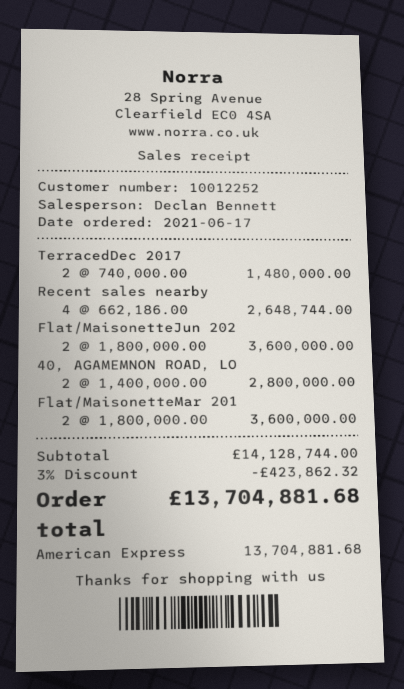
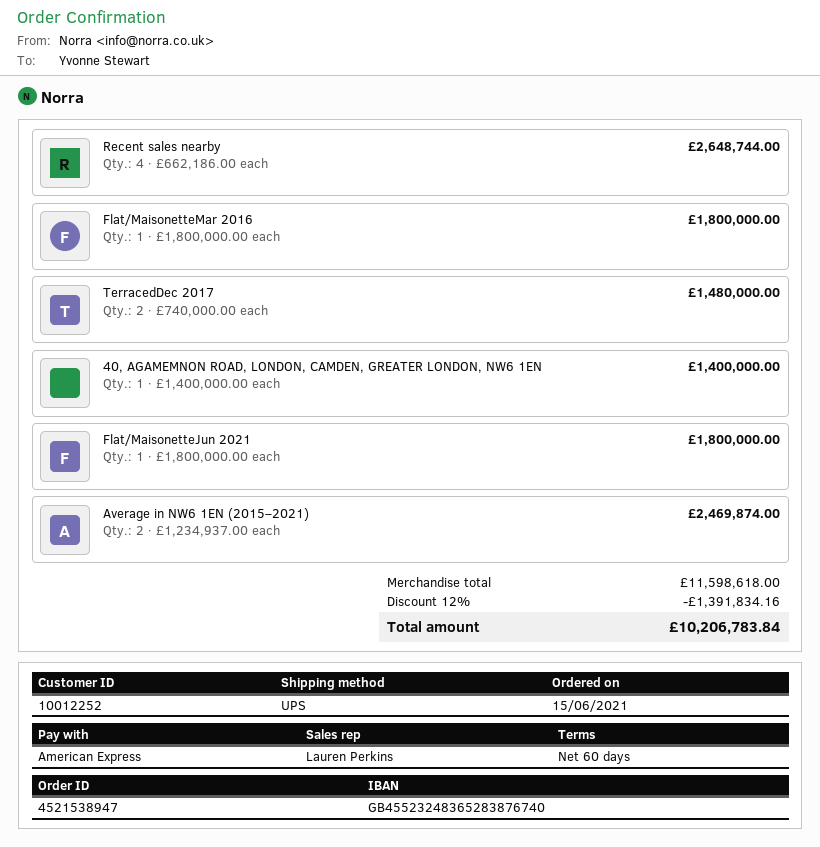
order date: 2021-06-17 -> 2021-06-15
sales rep: Declan Bennett -> Lauren Perkins
Flat/MaisonetteJun 202: 2 x 1800000.00 = 3600000.00 -> 1 x 1800000.00 = 1800000.00
40, AGAMEMNON ROAD, LO: 2 x 1400000.00 = 2800000.00 -> 1 x 1400000.00 = 1400000.00
Flat/MaisonetteMar 201: 2 x 1800000.00 = 3600000.00 -> 1 x 1800000.00 = 1800000.00
Average in NW6 1EN (2015–2021): none -> 2 x 1234937.00 = 2469874.00
subtotal: 14128744.00 -> 11598618.00
discount: 3% = 423862.32 -> 12% = 1391834.16
total: 13704881.68 -> 10206783.84

